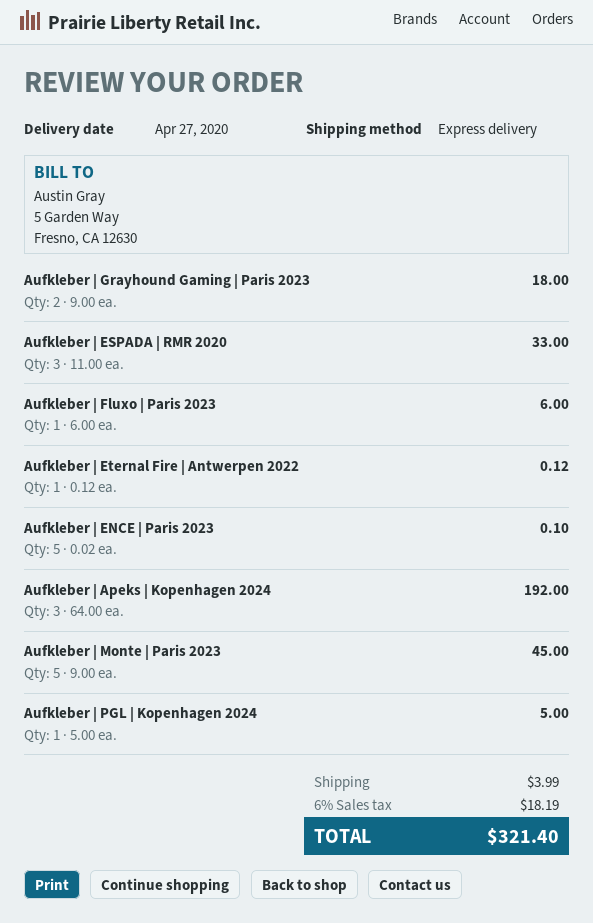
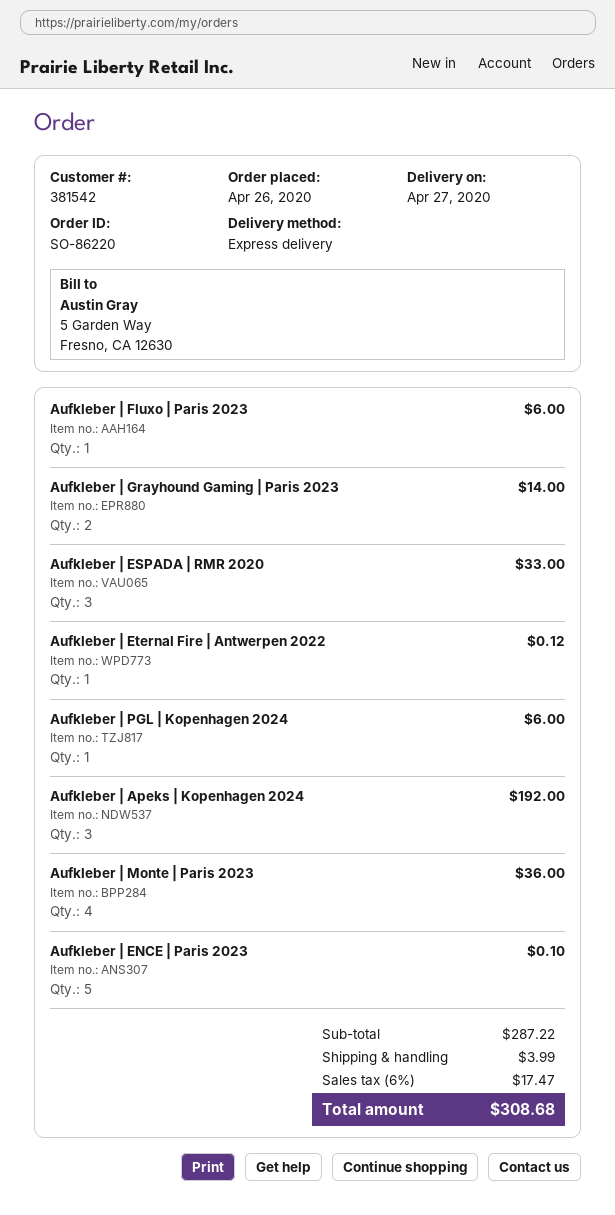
Aufkleber | Grayhound Gaming | Paris 2023: 2 for 18.00 -> 2 for 14.00
Aufkleber | Monte | Paris 2023: 5 for 45.00 -> 4 for 36.00
Aufkleber | PGL | Kopenhagen 2024: 1 for 5.00 -> 1 for 6.00
tax: 6% = 18.19 -> 6% = 17.47
total: 321.40 -> 308.68

